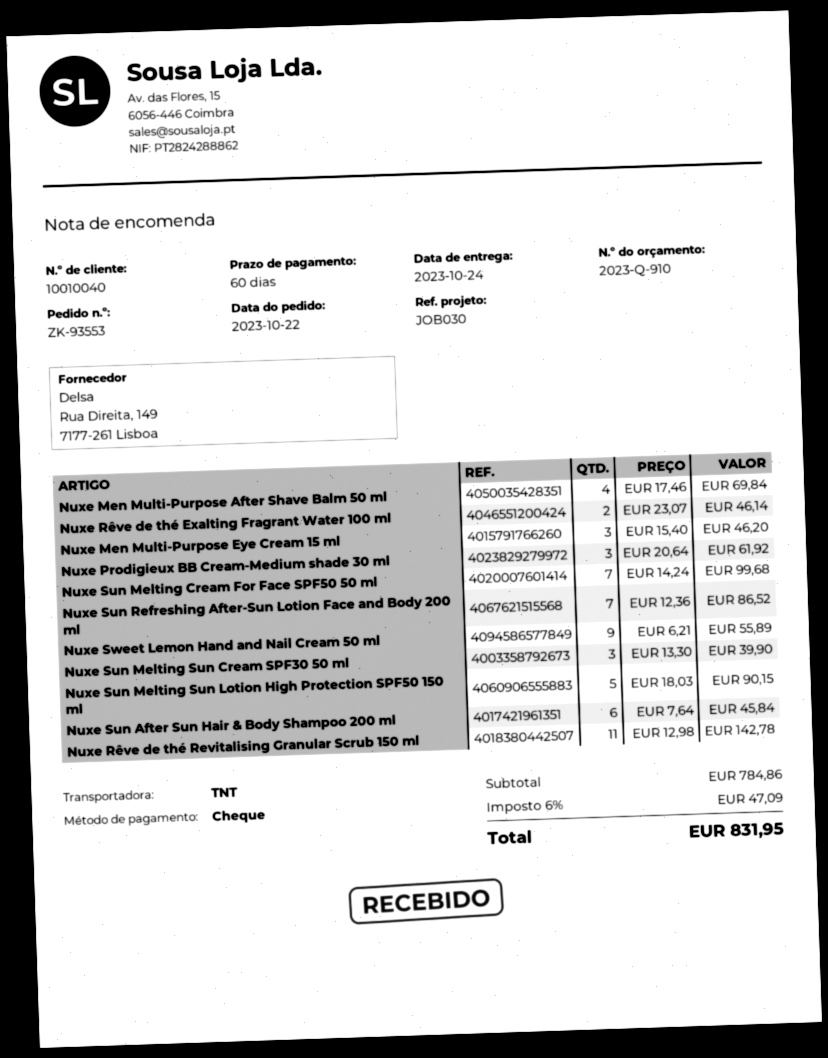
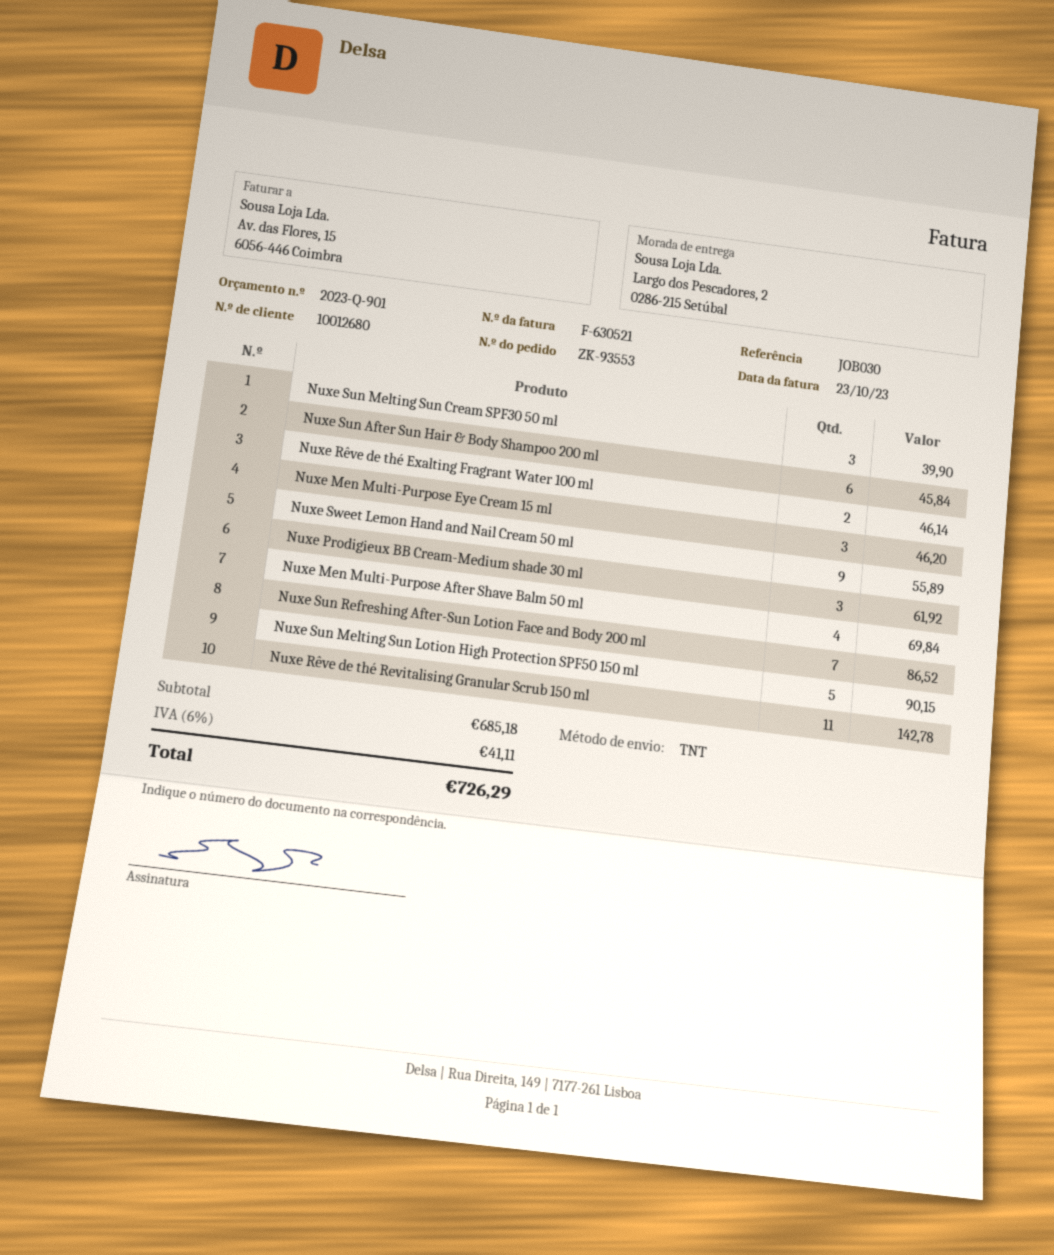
quote number: 2023-Q-910 -> 2023-Q-901
customer number: 10010040 -> 10012680
Nuxe Sun Melting Cream For Face SPF50 50 ml: 7 for 99.68 -> none
subtotal: 784.86 -> 685.18
tax: 6% = 47.09 -> 6% = 41.11
total: 831.95 -> 726.29

